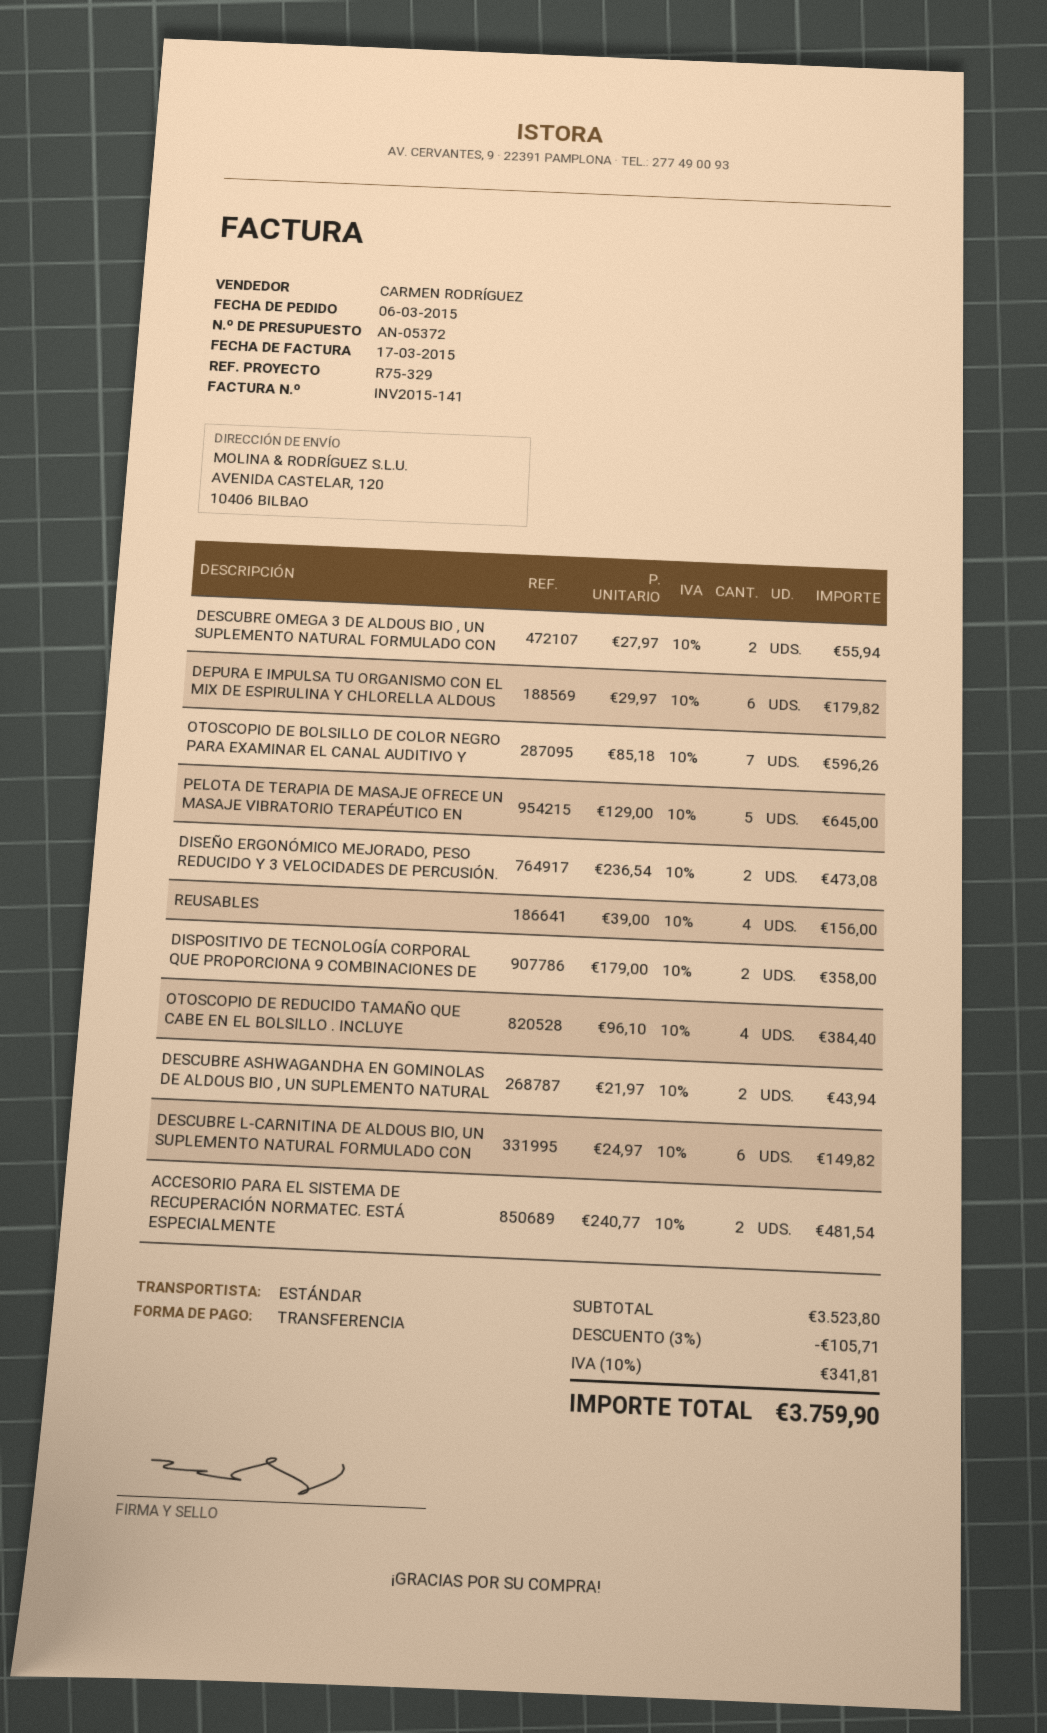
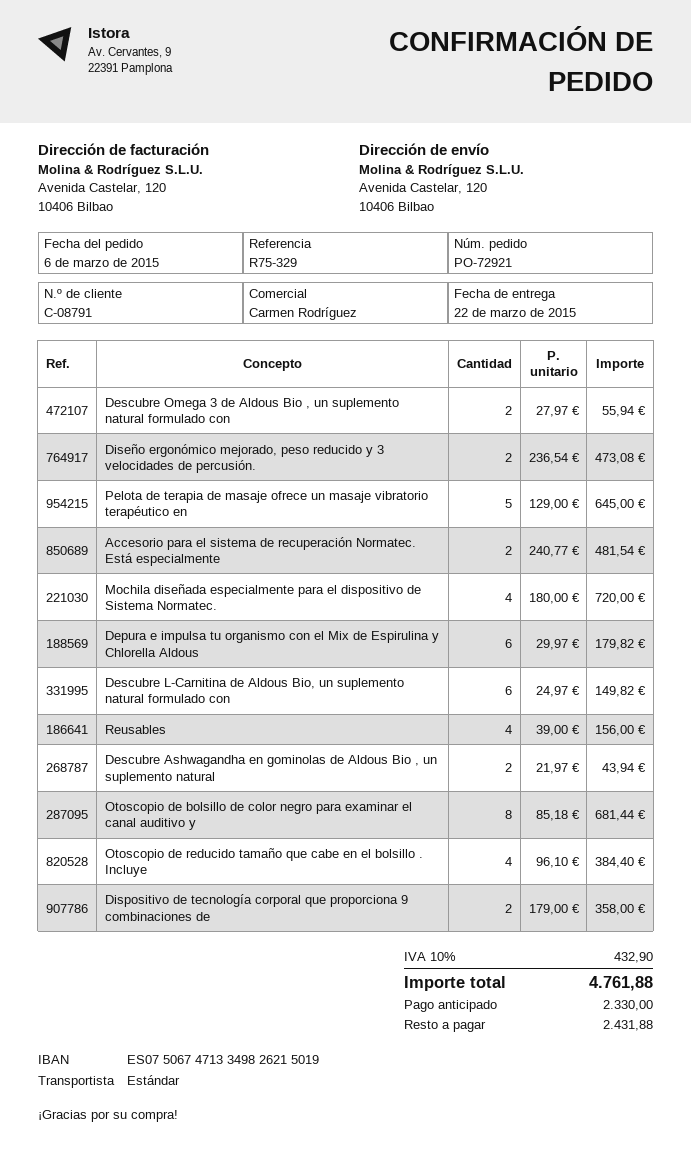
OTOSCOPIO DE BOLSILLO DE COLOR NEGRO PARA EXAMINAR EL CANAL AUDITIVO Y: 7 x 85.18 = 596.26 -> 8 x 85.18 = 681.44
Mochila diseñada especialmente para el dispositivo de Sistema Normatec.: none -> 4 x 180.00 = 720.00
discount: 3% = 105.71 -> none
tax: 10% = 341.81 -> 10% = 432.90
total: 3759.90 -> 4761.88

